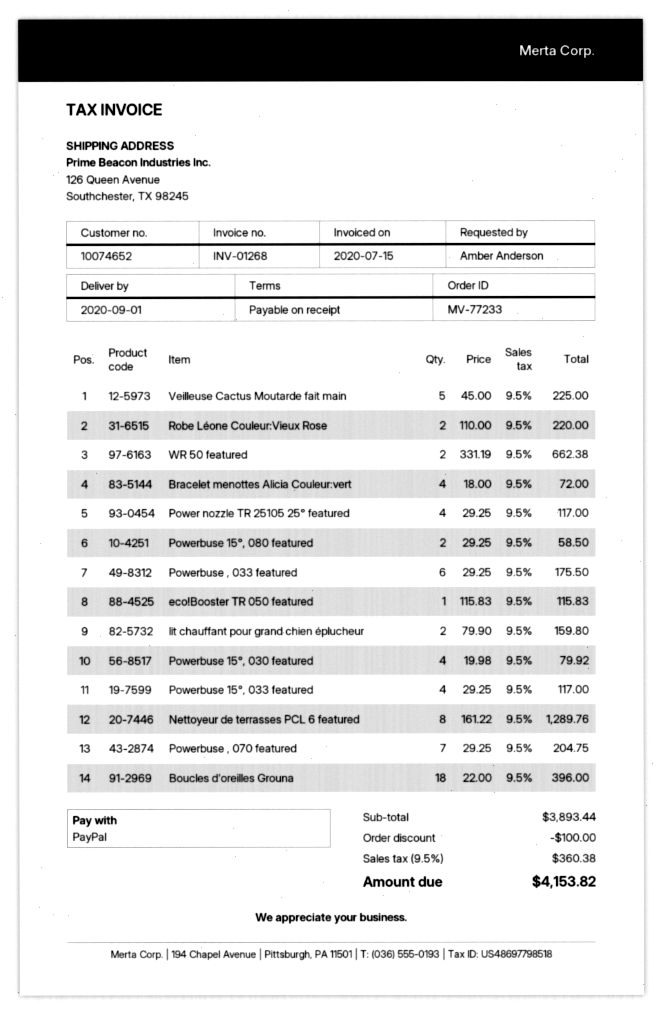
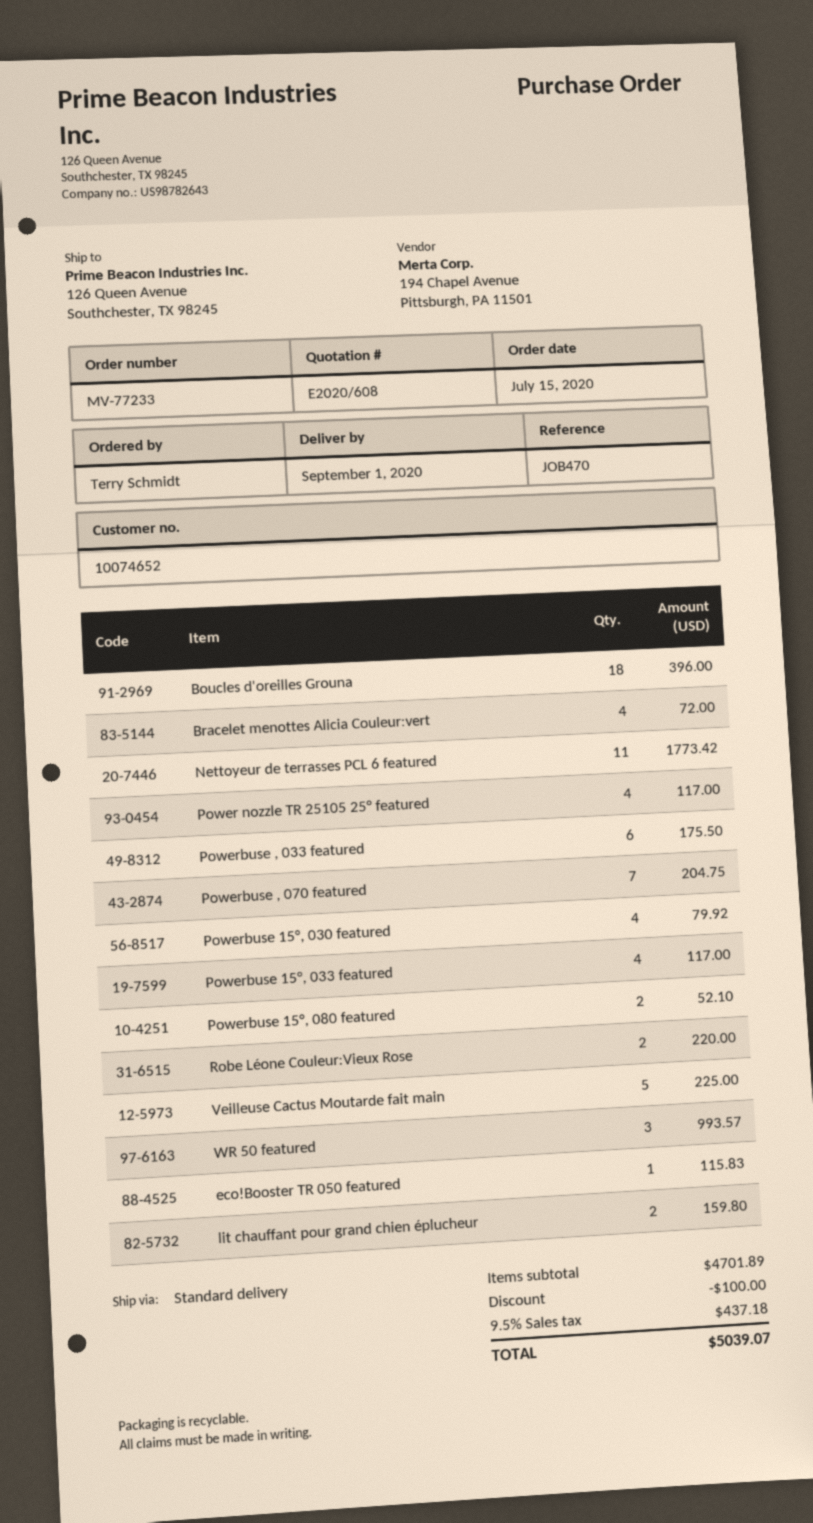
ordered by: Amber Anderson -> Terry Schmidt
WR 50 featured: 2 for 662.38 -> 3 for 993.57
Powerbuse 15°, 080 featured: 2 for 58.50 -> 2 for 52.10
Nettoyeur de terrasses PCL 6 featured: 8 for 1289.76 -> 11 for 1773.42
subtotal: 3893.44 -> 4701.89
tax: 9.5% = 360.38 -> 9.5% = 437.18
total: 4153.82 -> 5039.07

